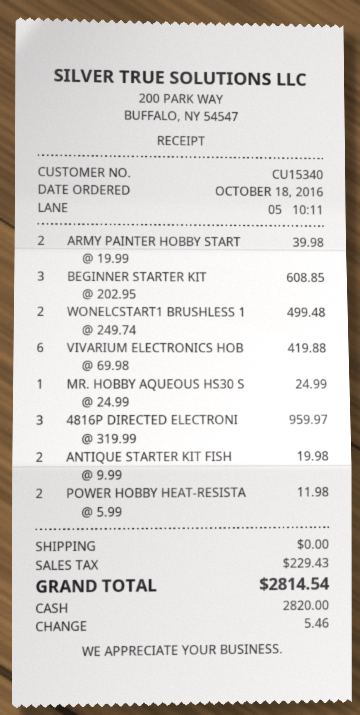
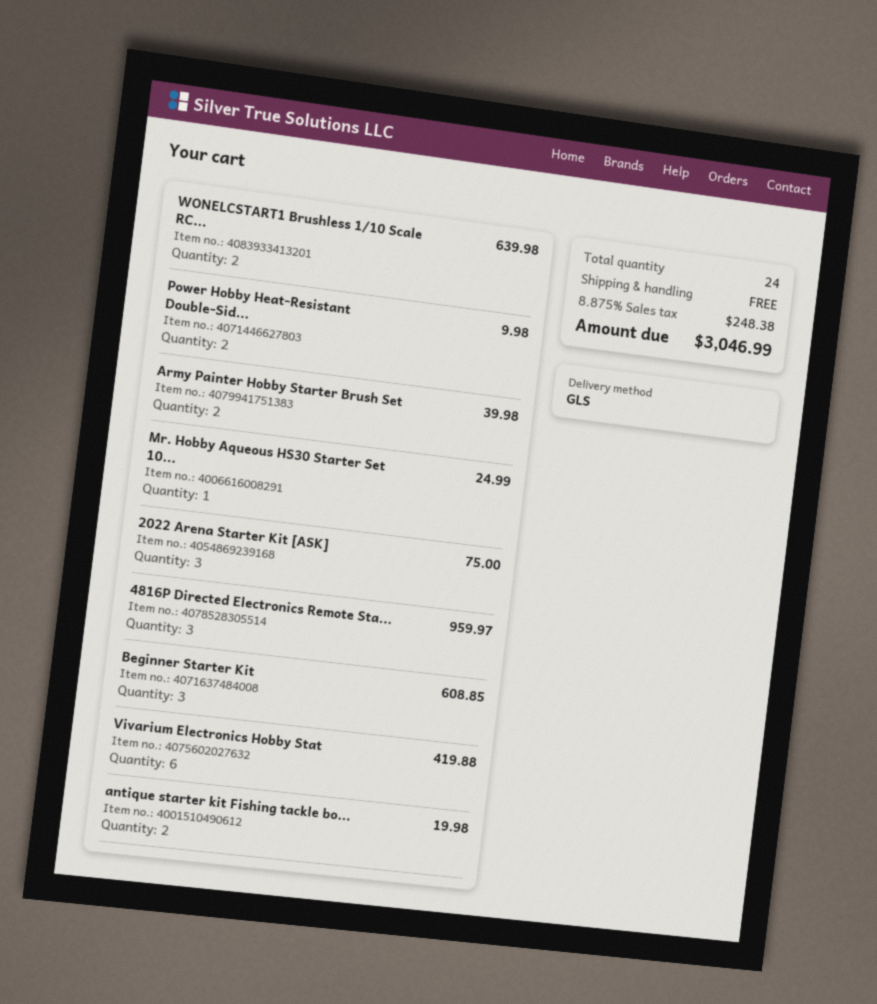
WONELCSTART1 BRUSHLESS 1: 2 for 499.48 -> 2 for 639.98
POWER HOBBY HEAT-RESISTA: 2 for 11.98 -> 2 for 9.98
2022 Arena Starter Kit [ASK]: none -> 3 for 75.00
tax: 229.43 -> 248.38
total: 2814.54 -> 3046.99

